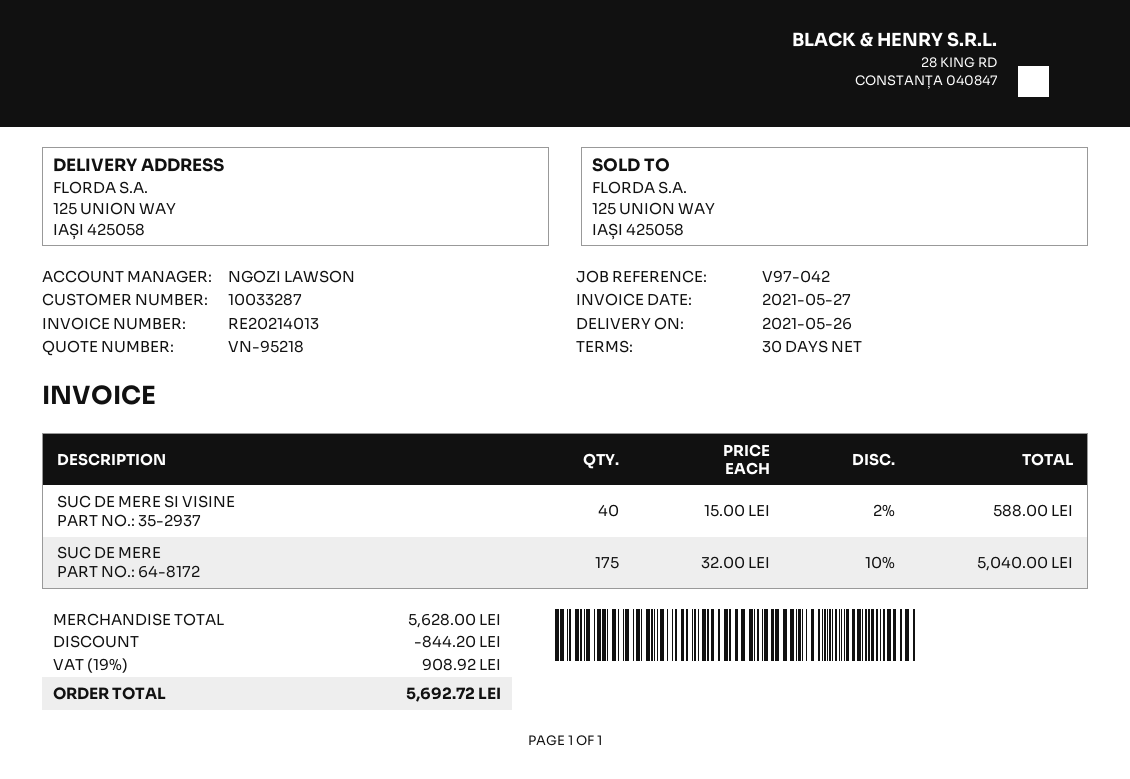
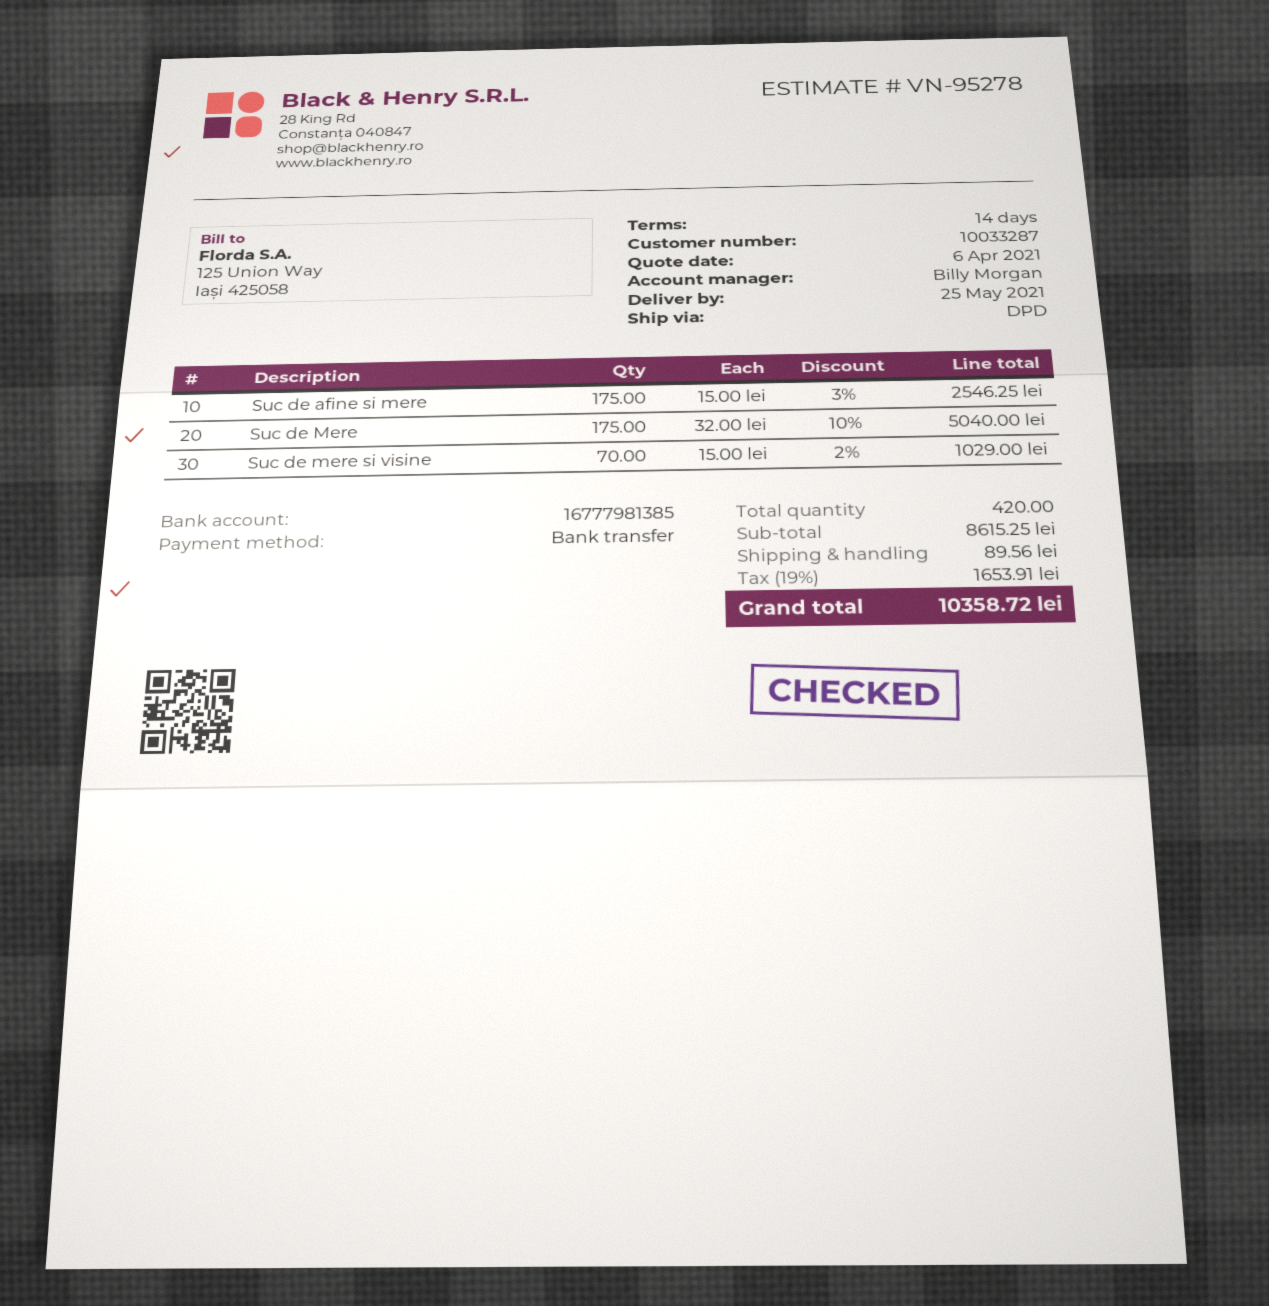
quote number: VN-95218 -> VN-95278
delivery date: 2021-05-26 -> 2021-05-25
payment terms: 30 days -> 14 days
sales rep: NGOZI LAWSON -> Billy Morgan
SUC DE MERE SI VISINE: 40 x 15.00 - 2% = 588.00 -> 70 x 15.00 - 2% = 1029.00
Suc de afine si mere: none -> 175 x 15.00 - 3% = 2546.25
subtotal: 5628.00 -> 8615.25
discount: 844.20 -> none
shipping: none -> 89.56
tax: 19% = 908.92 -> 19% = 1653.91
total: 5692.72 -> 10358.72

